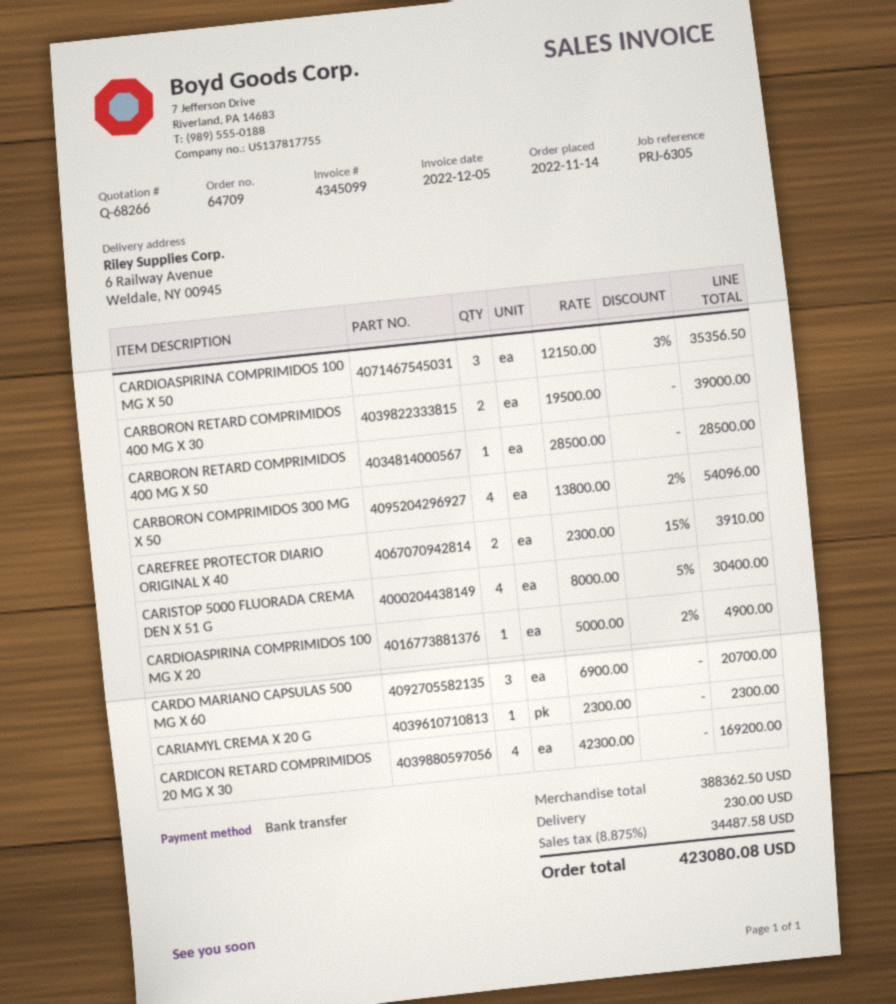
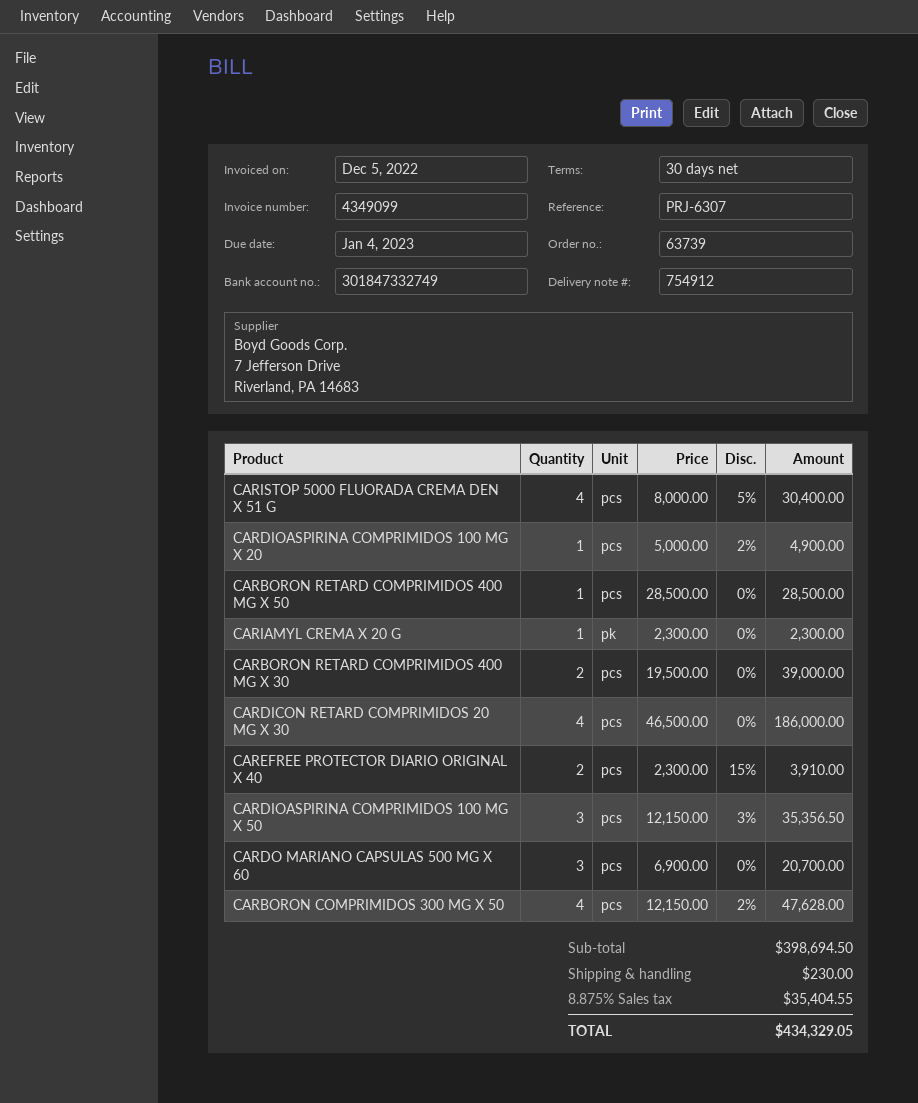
order number: 64709 -> 63739
invoice number: 4345099 -> 4349099
reference: PRJ-6305 -> PRJ-6307
CARBORON COMPRIMIDOS 300 MG X 50: 4 x 13800.00 - 2% = 54096.00 -> 4 x 12150.00 - 2% = 47628.00
CARDICON RETARD COMPRIMIDOS 20 MG X 30: 4 x 42300.00 = 169200.00 -> 4 x 46500.00 = 186000.00
subtotal: 388362.50 -> 398694.50
tax: 8.875% = 34487.58 -> 8.875% = 35404.55
total: 423080.08 -> 434329.05

